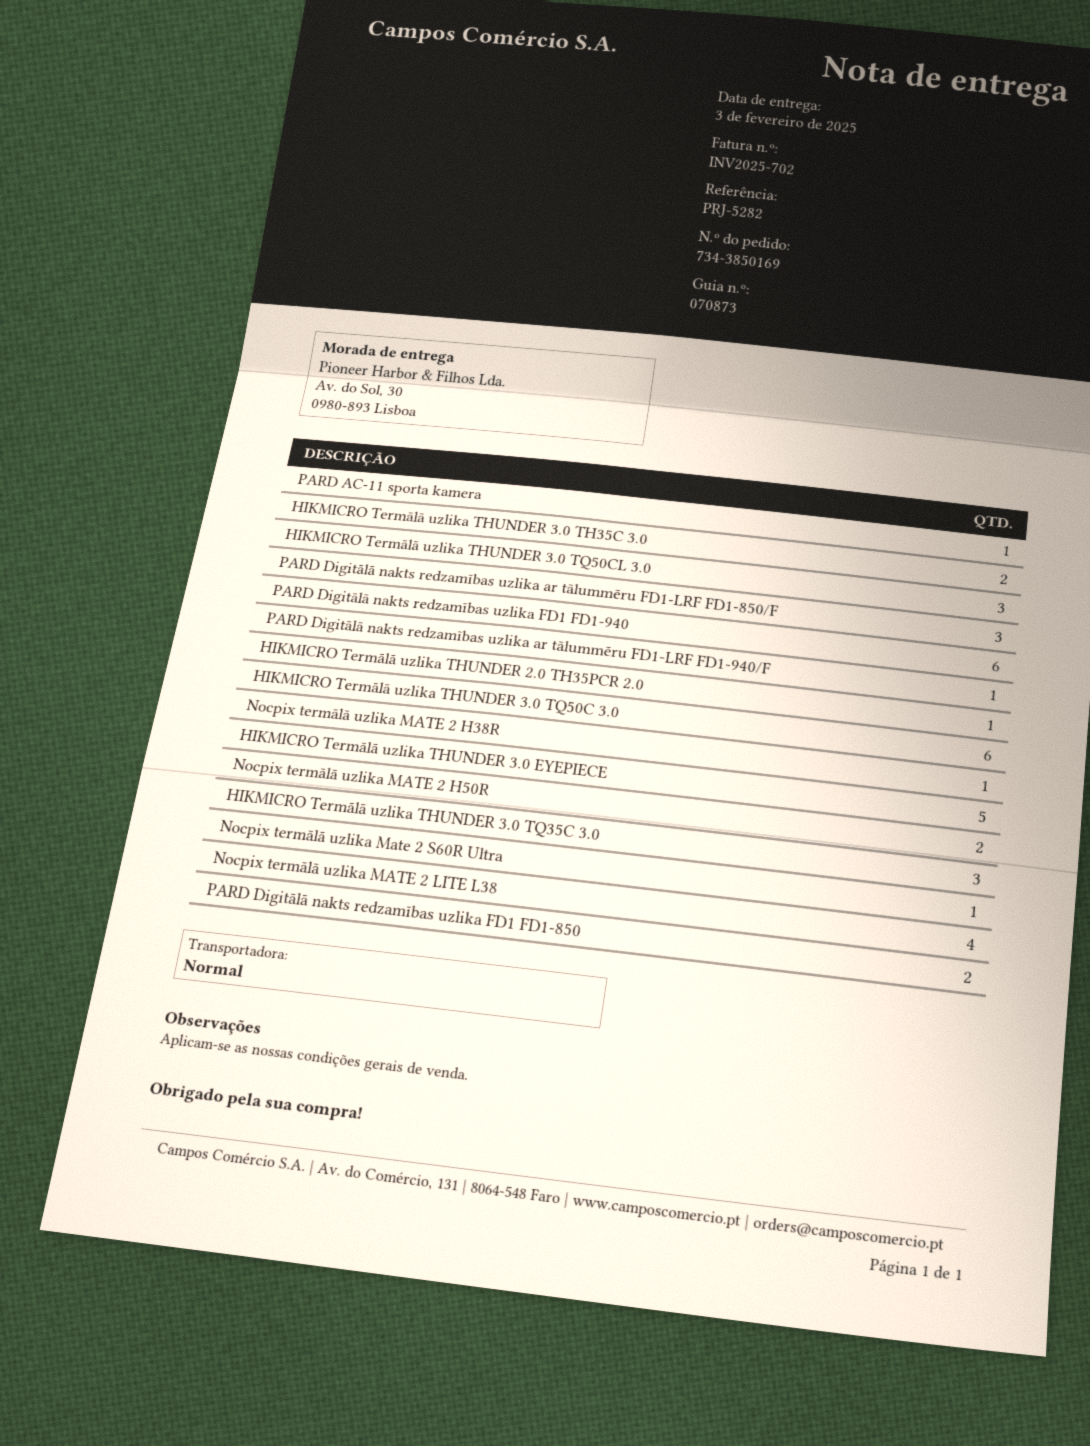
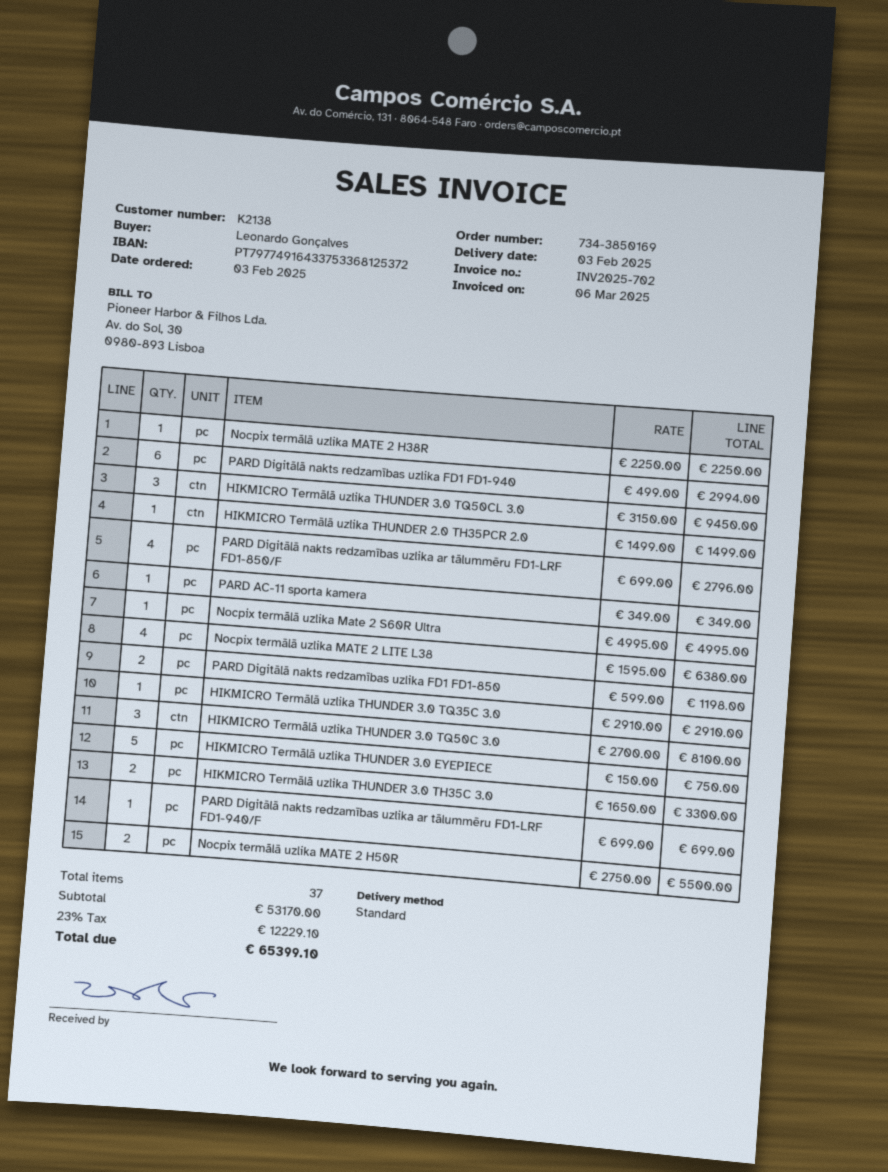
PARD Digitālā nakts redzamības uzlika ar tālummēru FD1-LRF FD1-850/F: 3 -> 4
HIKMICRO Termālā uzlika THUNDER 3.0 TQ50C 3.0: 6 -> 3
HIKMICRO Termālā uzlika THUNDER 3.0 TQ35C 3.0: 3 -> 1

